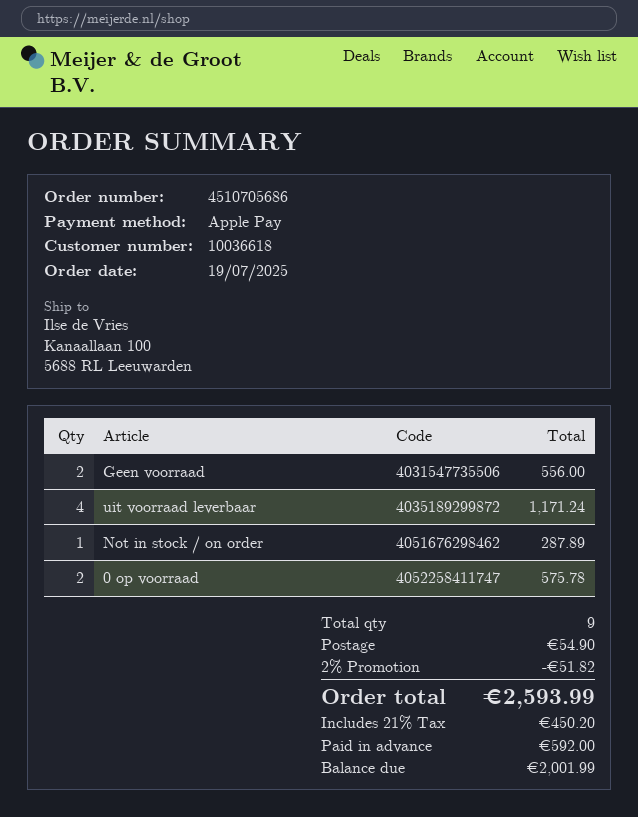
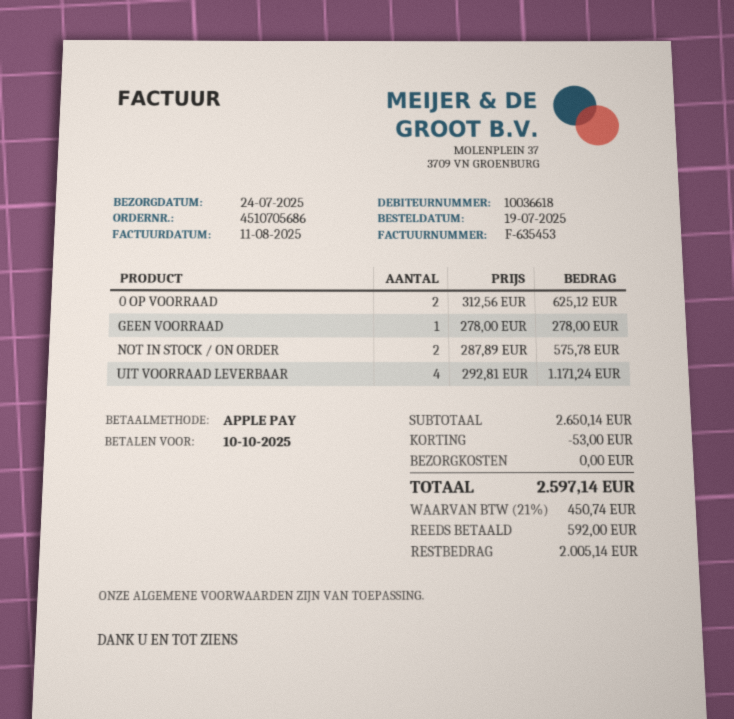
Geen voorraad: 2 for 556.00 -> 1 for 278.00
Not in stock / on order: 1 for 287.89 -> 2 for 575.78
0 op voorraad: 2 for 575.78 -> 2 for 625.12
discount: 51.82 -> 53.00
shipping: 54.90 -> 0.00
tax: 21% = 450.20 -> 21% = 450.74
total: 2593.99 -> 2597.14
balance: 2001.99 -> 2005.14

